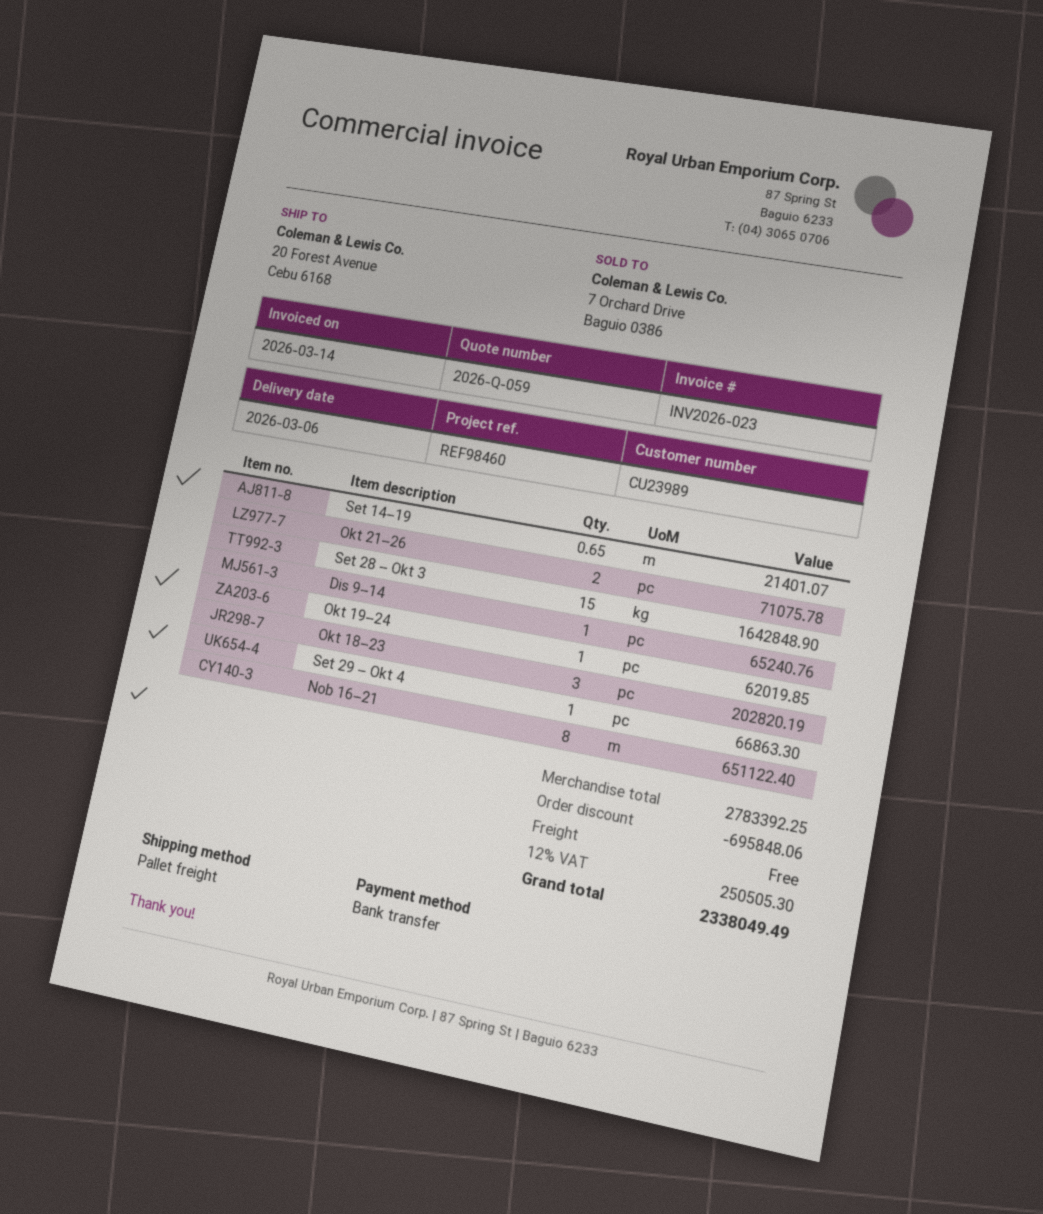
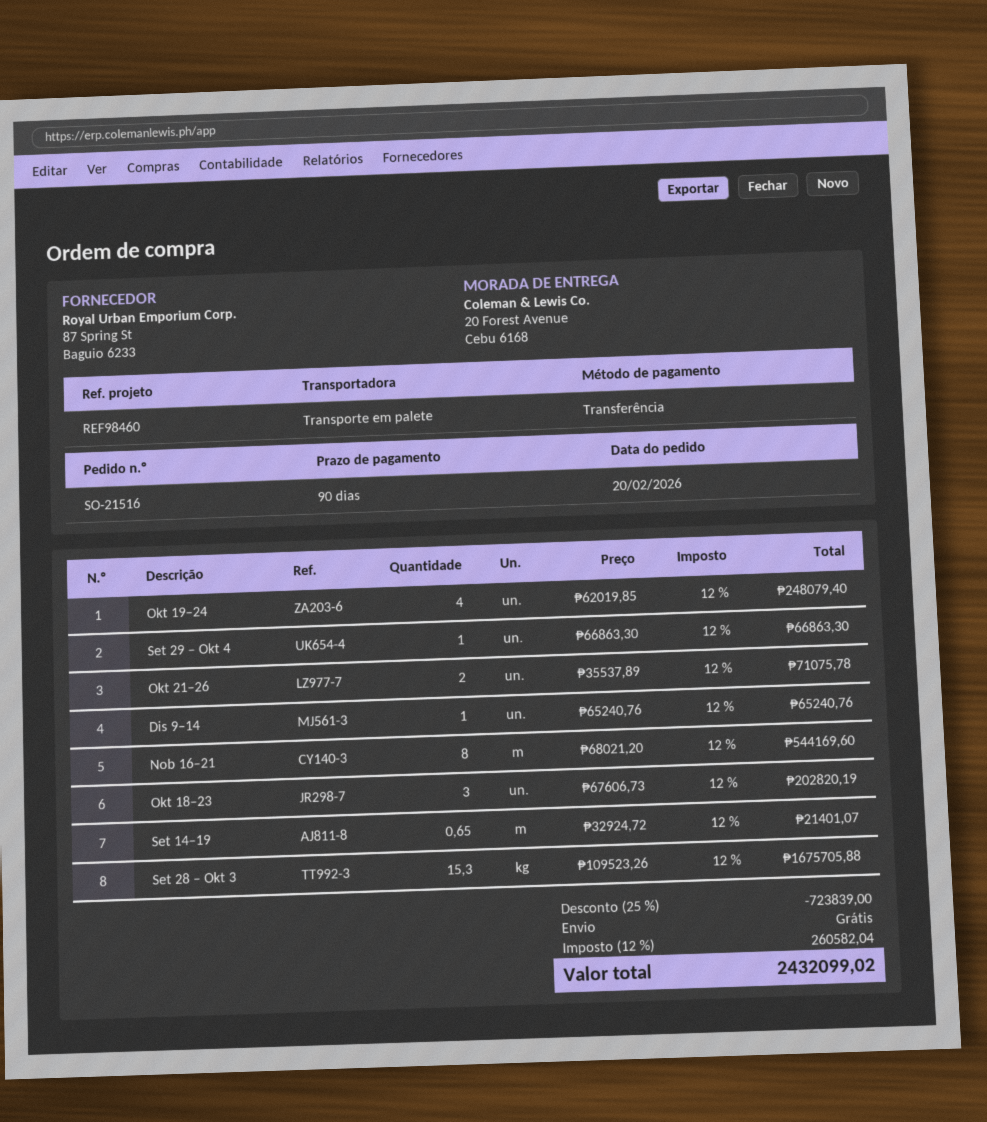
Set 28 – Okt 3: 15 for 1642848.90 -> 15.3 for 1675705.88
Okt 19–24: 1 for 62019.85 -> 4 for 248079.40
Nob 16–21: 8 for 651122.40 -> 8 for 544169.60
discount: 695848.06 -> 723839.00
tax: 12% = 250505.30 -> 12% = 260582.04
total: 2338049.49 -> 2432099.02

